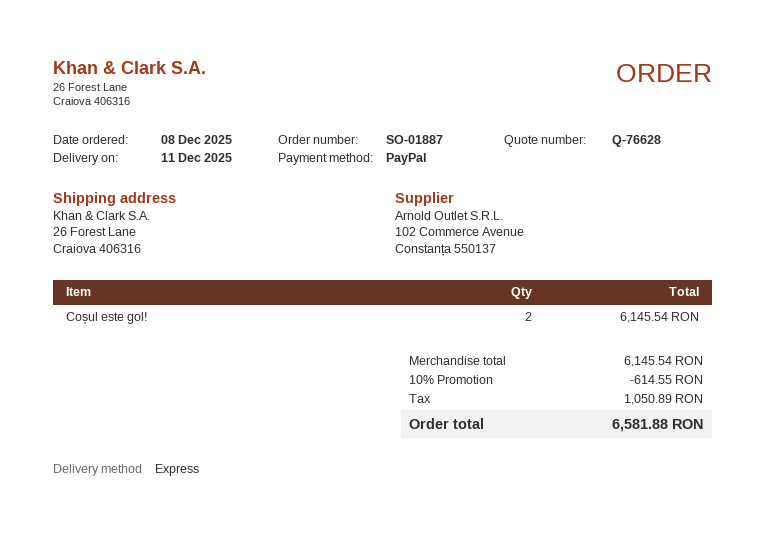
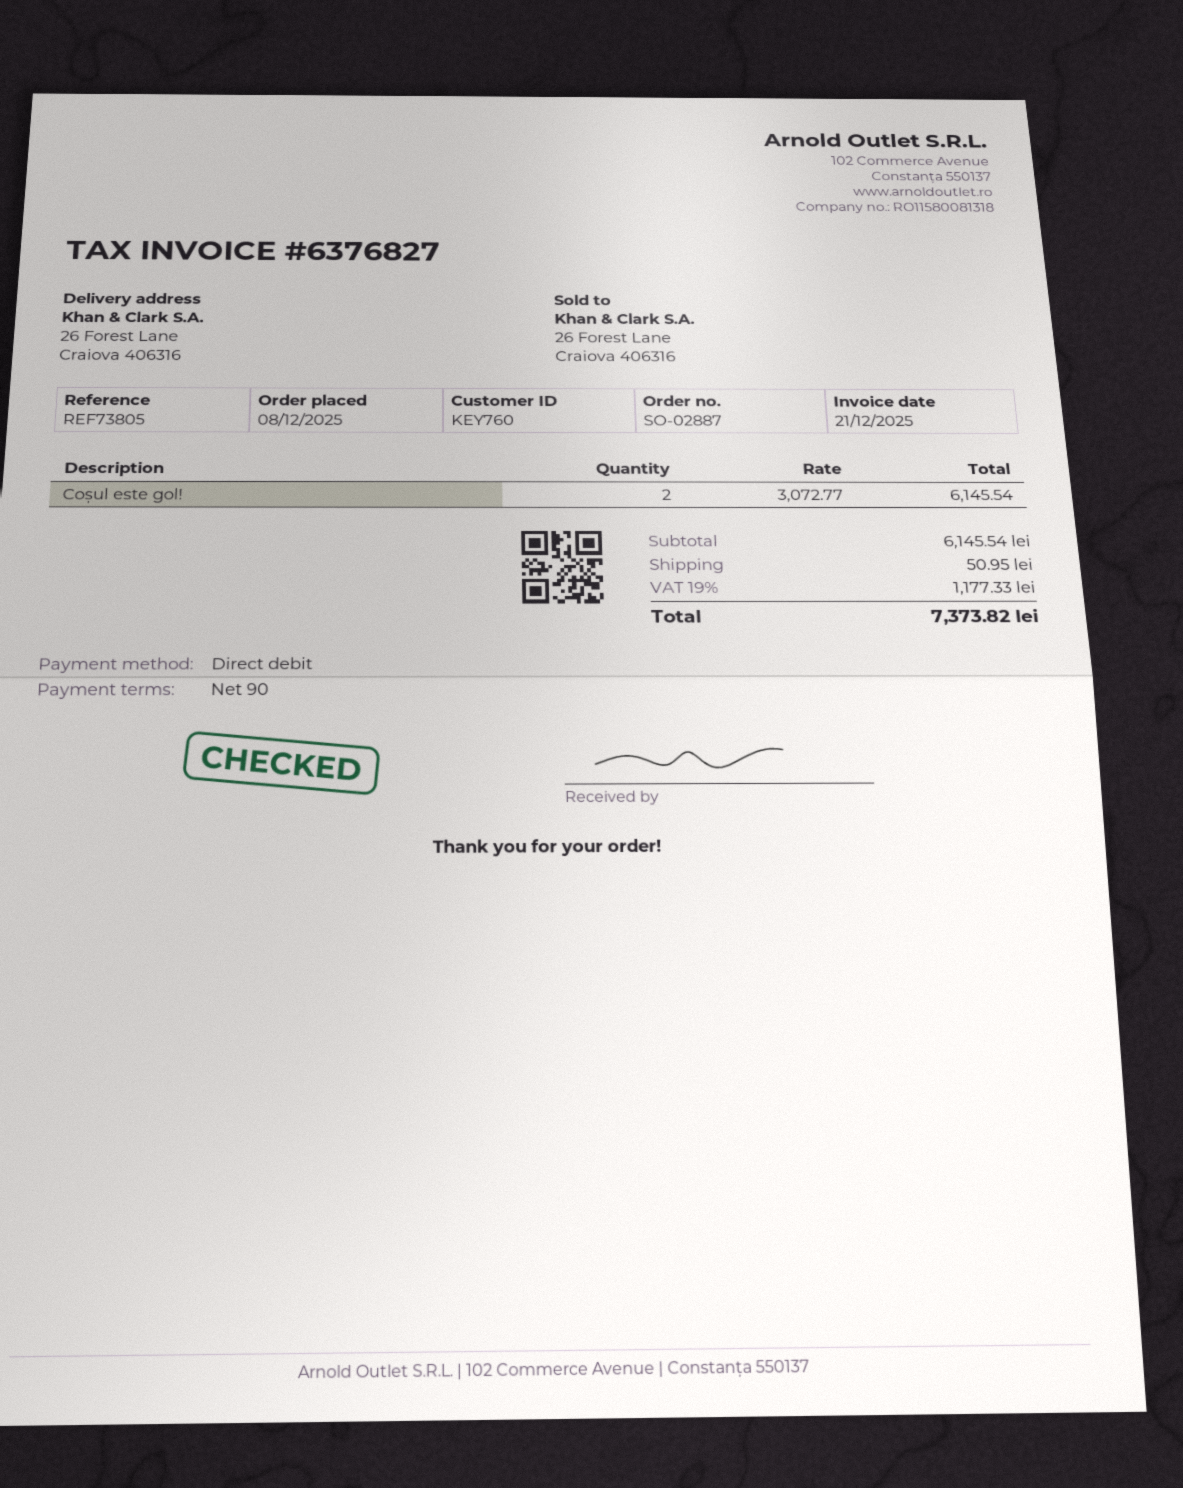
order number: SO-01887 -> SO-02887
payment method: PayPal -> direct debit
discount: 10% = 614.55 -> none
shipping: none -> 50.95
tax: 1050.89 -> 1177.33
total: 6581.88 -> 7373.82

